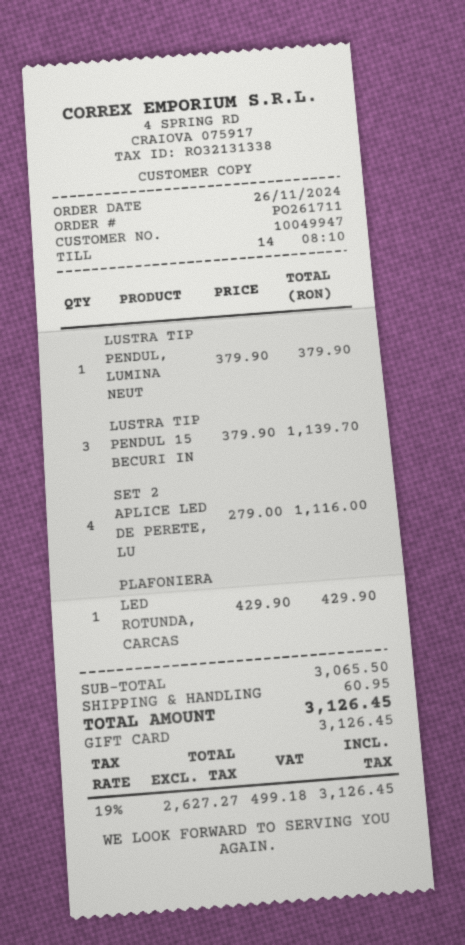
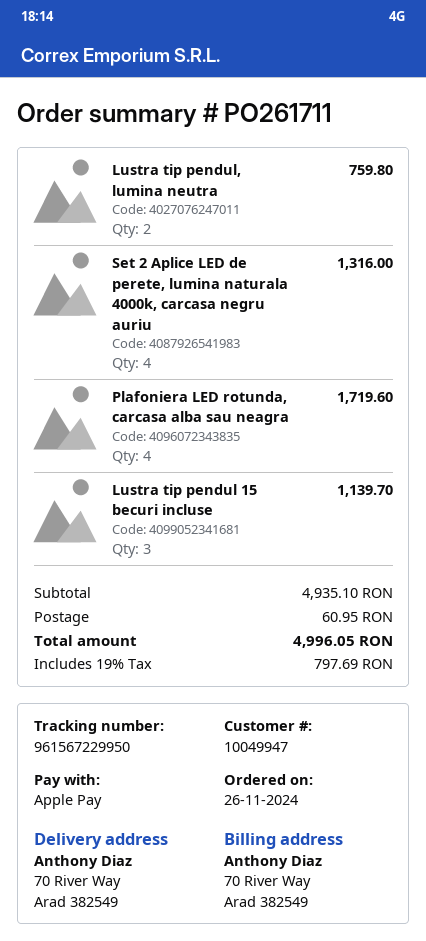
payment method: gift card -> Apple Pay
LUSTRA TIP PENDUL, LUMINA NEUT: 1 for 379.90 -> 2 for 759.80
SET 2 APLICE LED DE PERETE, LU: 4 for 1116.00 -> 4 for 1316.00
PLAFONIERA LED ROTUNDA, CARCAS: 1 for 429.90 -> 4 for 1719.60
subtotal: 3065.50 -> 4935.10
tax: 19% = 499.18 -> 19% = 797.69
total: 3126.45 -> 4996.05

